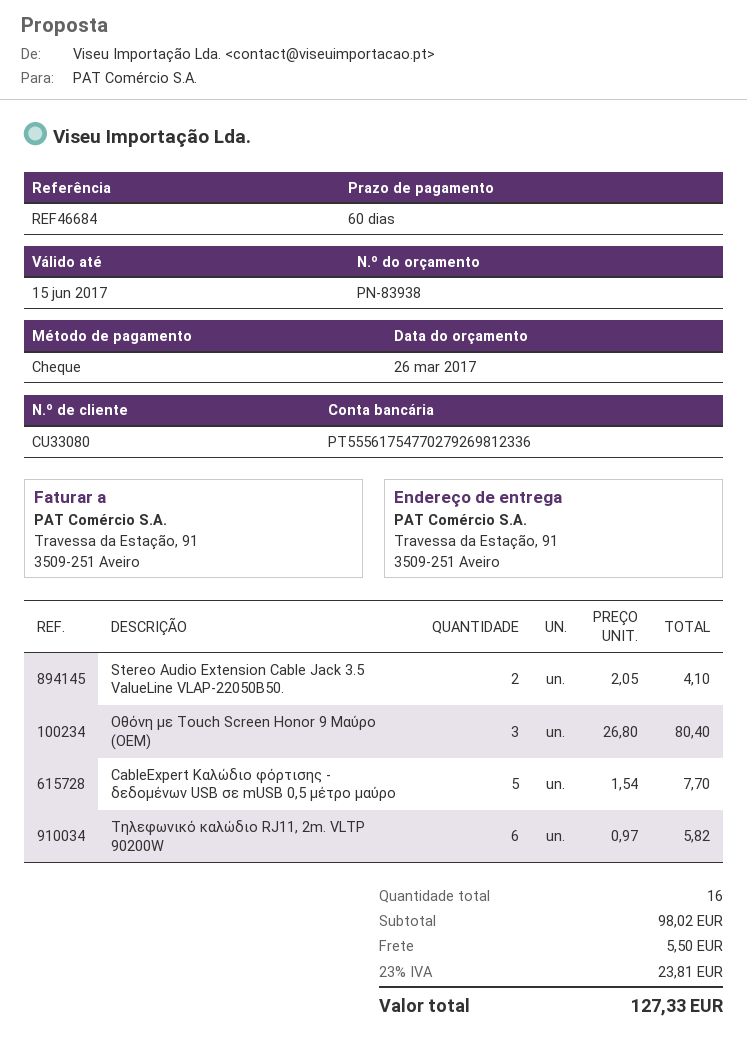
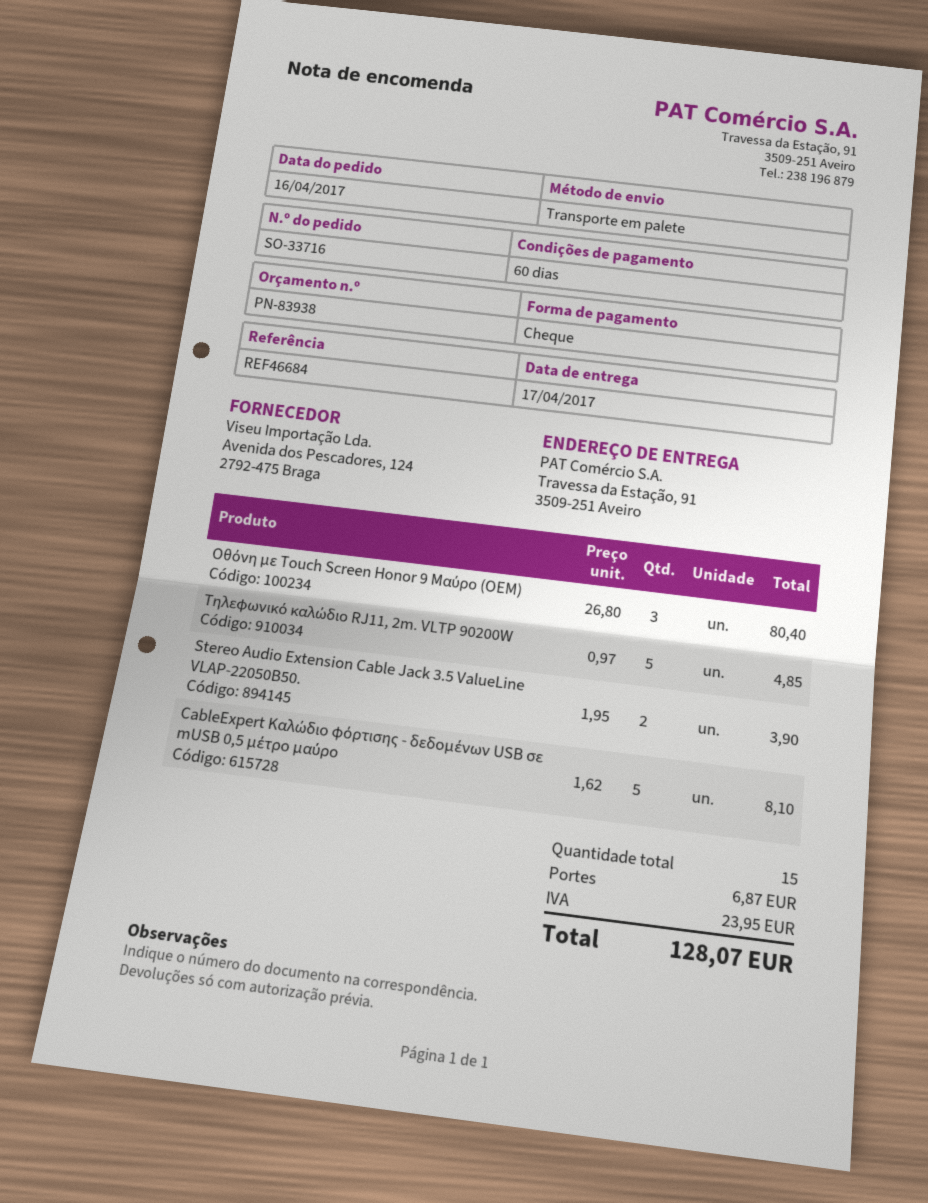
Stereo Audio Extension Cable Jack 3.5 ValueLine VLAP-22050B50.: 2 x 2.05 = 4.10 -> 2 x 1.95 = 3.90
CableExpert Καλώδιο φόρτισης - δεδομένων USB σε mUSB 0,5 μέτρο μαύρο: 5 x 1.54 = 7.70 -> 5 x 1.62 = 8.10
Τηλεφωνικό καλώδιο RJ11, 2m. VLTP 90200W: 6 x 0.97 = 5.82 -> 5 x 0.97 = 4.85
total quantity: 16 -> 15
shipping: 5.50 -> 6.87
tax: 23.81 -> 23.95
total: 127.33 -> 128.07

